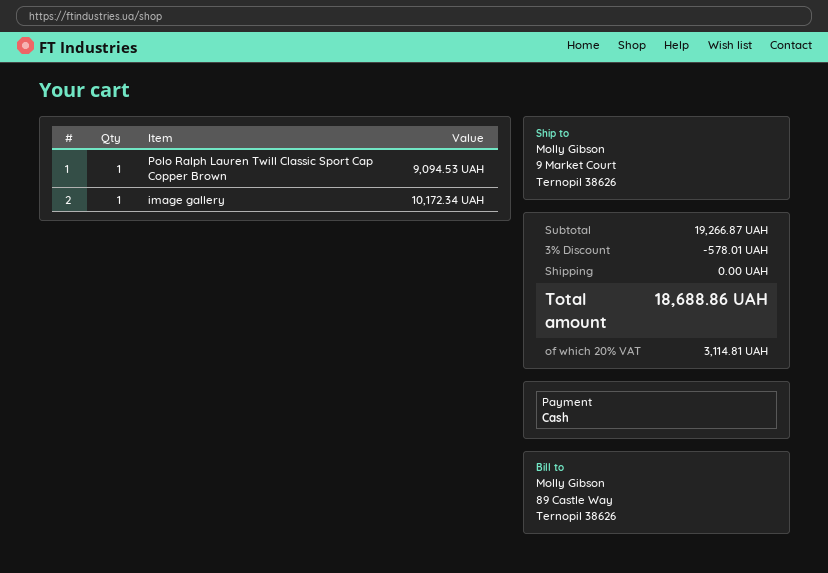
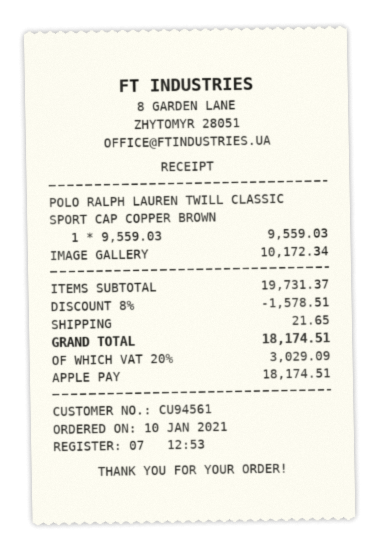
payment method: cash -> Apple Pay
Polo Ralph Lauren Twill Classic Sport Cap Copper Brown: 1 for 9094.53 -> 1 for 9559.03
subtotal: 19266.87 -> 19731.37
discount: 3% = 578.01 -> 8% = 1578.51
shipping: 0.00 -> 21.65
tax: 20% = 3114.81 -> 20% = 3029.09
total: 18688.86 -> 18174.51

